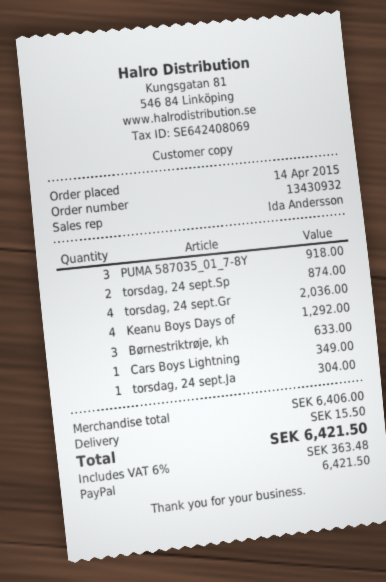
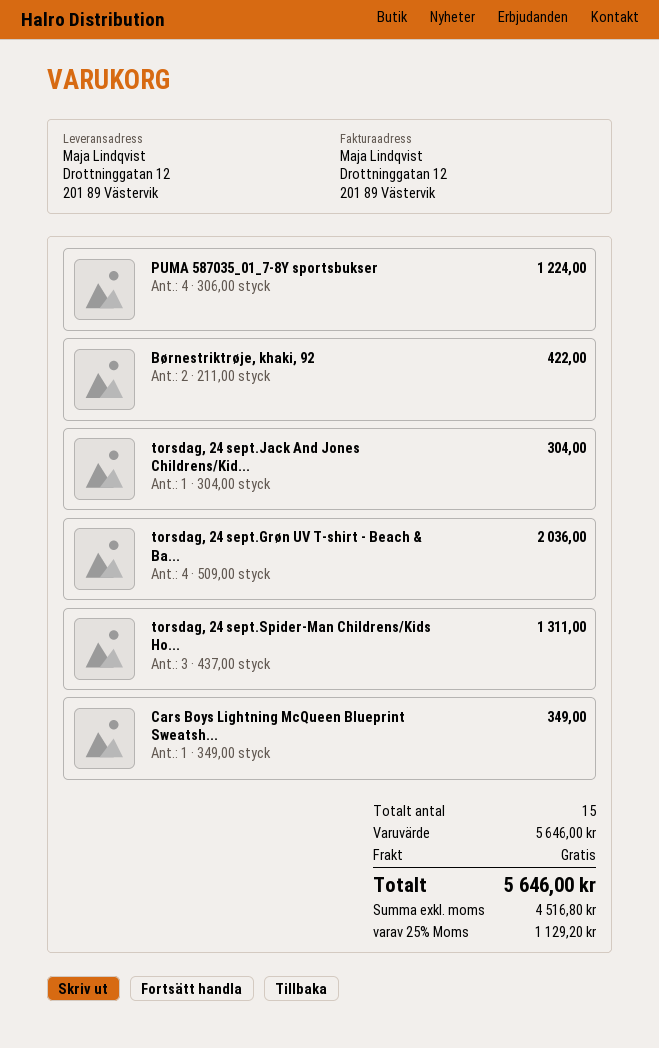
PUMA 587035_01_7-8Y: 3 for 918.00 -> 4 for 1224.00
torsdag, 24 sept.Sp: 2 for 874.00 -> 3 for 1311.00
Keanu Boys Days of: 4 for 1292.00 -> none
Børnestriktrøje, kh: 3 for 633.00 -> 2 for 422.00
subtotal: 6406.00 -> 5646.00
shipping: 15.50 -> 0.00
tax: 6% = 363.48 -> 25% = 1129.20
total: 6421.50 -> 5646.00

